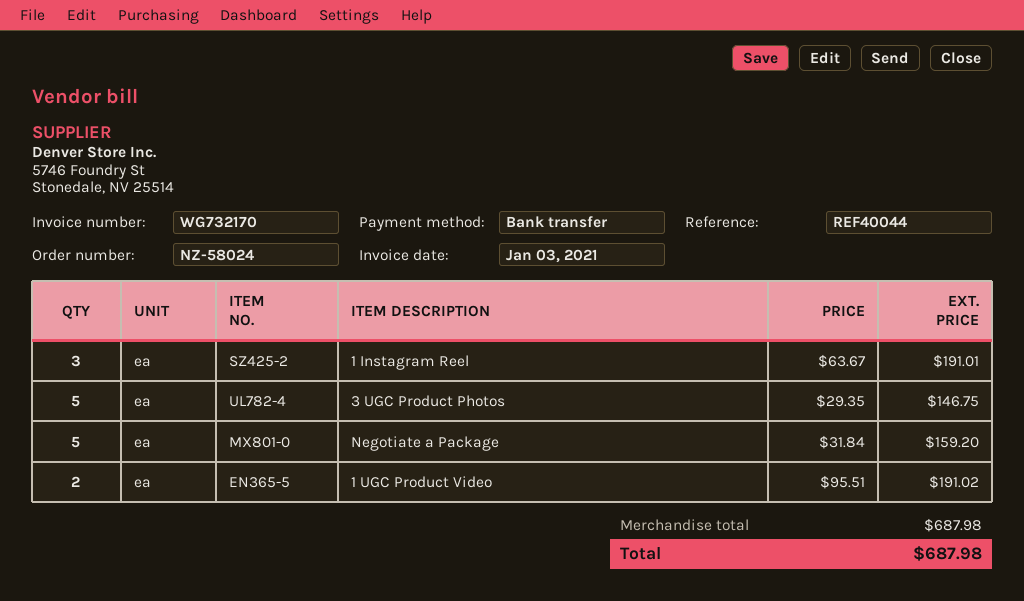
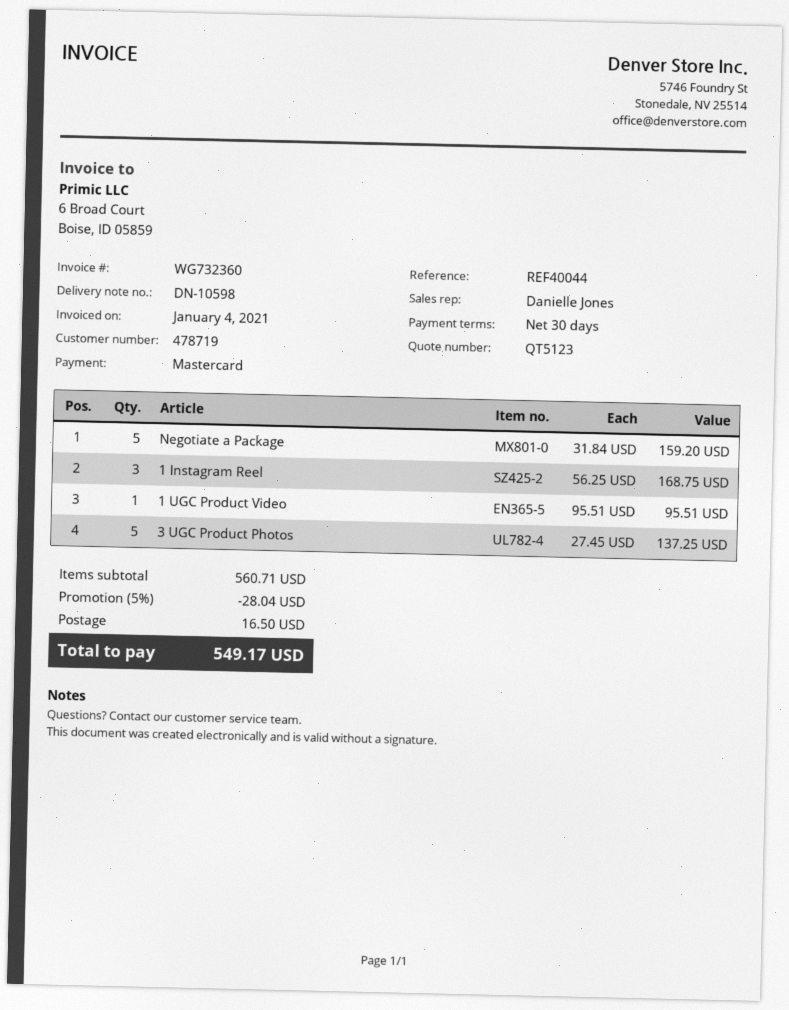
invoice number: WG732170 -> WG732360
invoice date: 2021-01-03 -> 2021-01-04
payment method: bank transfer -> Mastercard
1 Instagram Reel: 3 x 63.67 = 191.01 -> 3 x 56.25 = 168.75
3 UGC Product Photos: 5 x 29.35 = 146.75 -> 5 x 27.45 = 137.25
1 UGC Product Video: 2 x 95.51 = 191.02 -> 1 x 95.51 = 95.51
subtotal: 687.98 -> 560.71
discount: none -> 5% = 28.04
shipping: none -> 16.50
total: 687.98 -> 549.17

